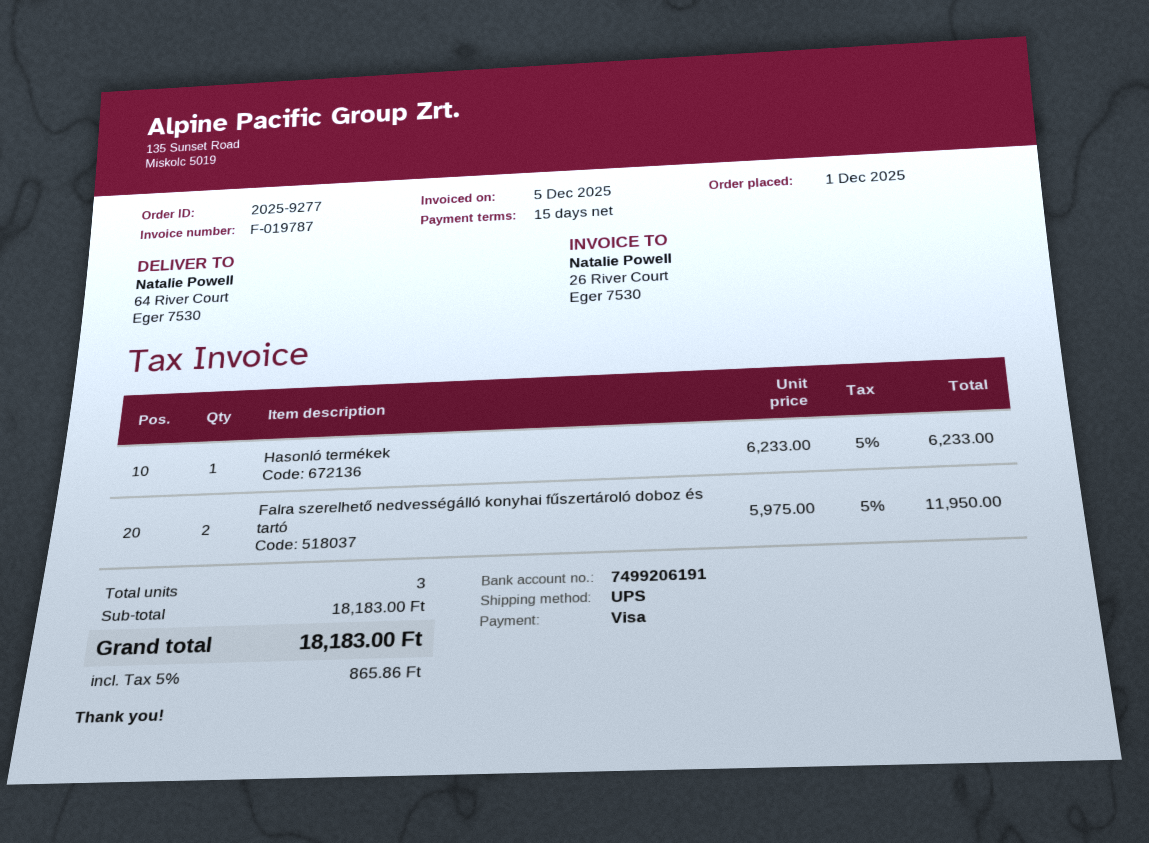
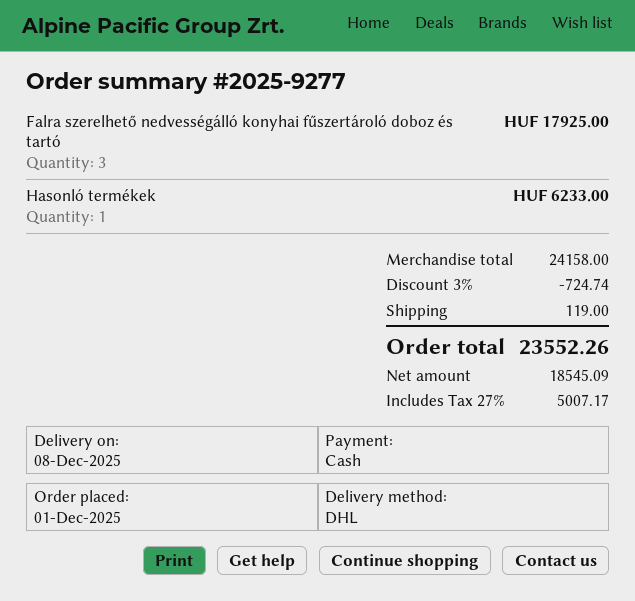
payment method: Visa -> cash
shipping method: UPS -> DHL
Falra szerelhető nedvességálló konyhai fűszertároló doboz és tartó: 2 for 11950.00 -> 3 for 17925.00
subtotal: 18183.00 -> 24158.00
discount: none -> 3% = 724.74
shipping: none -> 119.00
tax: 5% = 865.86 -> 27% = 5007.17
total: 18183.00 -> 23552.26

